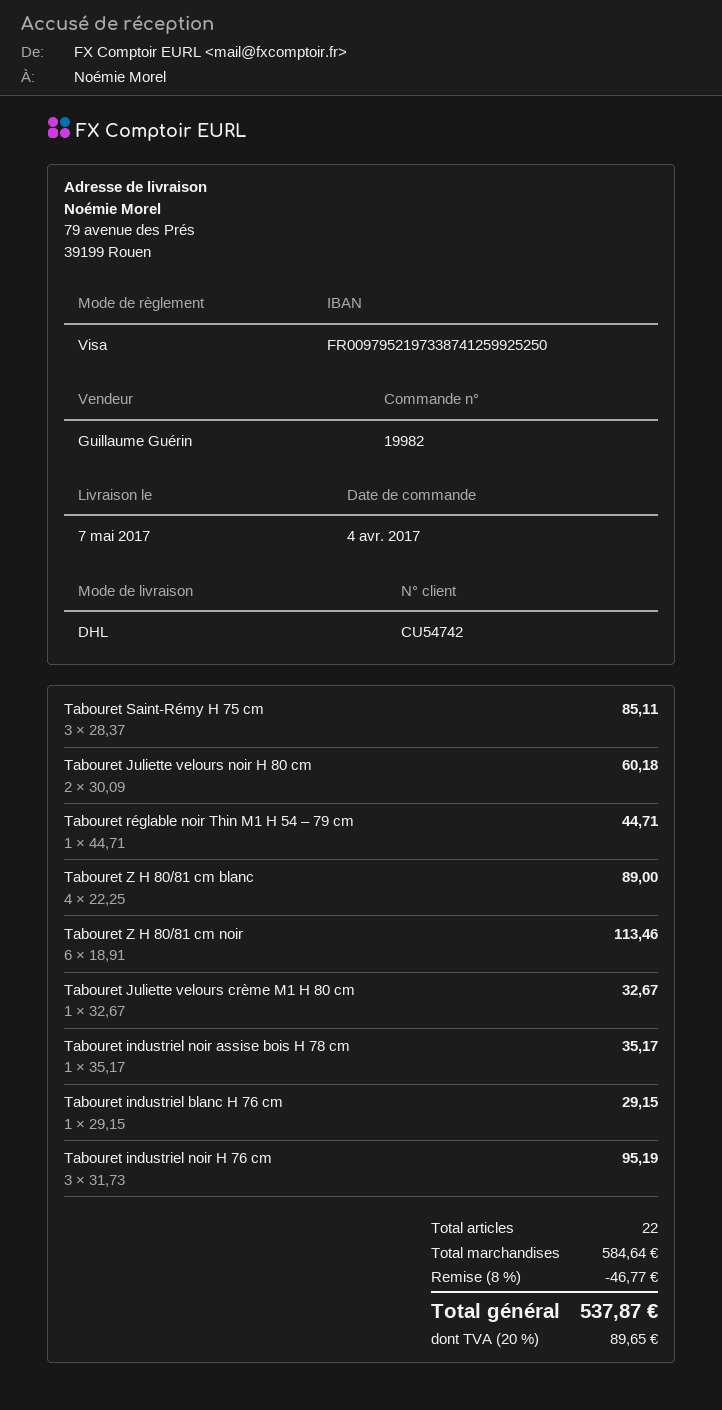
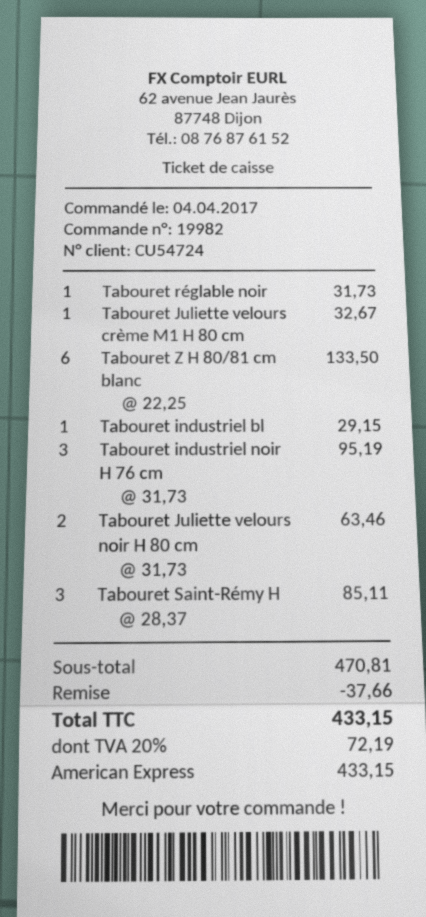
customer number: CU54742 -> CU54724
payment method: Visa -> American Express
Tabouret Juliette velours noir H 80 cm: 2 x 30.09 = 60.18 -> 2 x 31.73 = 63.46
Tabouret réglable noir Thin M1 H 54 – 79 cm: 1 x 44.71 = 44.71 -> 1 x 31.73 = 31.73
Tabouret Z H 80/81 cm blanc: 4 x 22.25 = 89.00 -> 6 x 22.25 = 133.50
Tabouret Z H 80/81 cm noir: 6 x 18.91 = 113.46 -> none
Tabouret industriel noir assise bois H 78 cm: 1 x 35.17 = 35.17 -> none
subtotal: 584.64 -> 470.81
discount: 46.77 -> 37.66
tax: 20% = 89.65 -> 20% = 72.19
total: 537.87 -> 433.15

